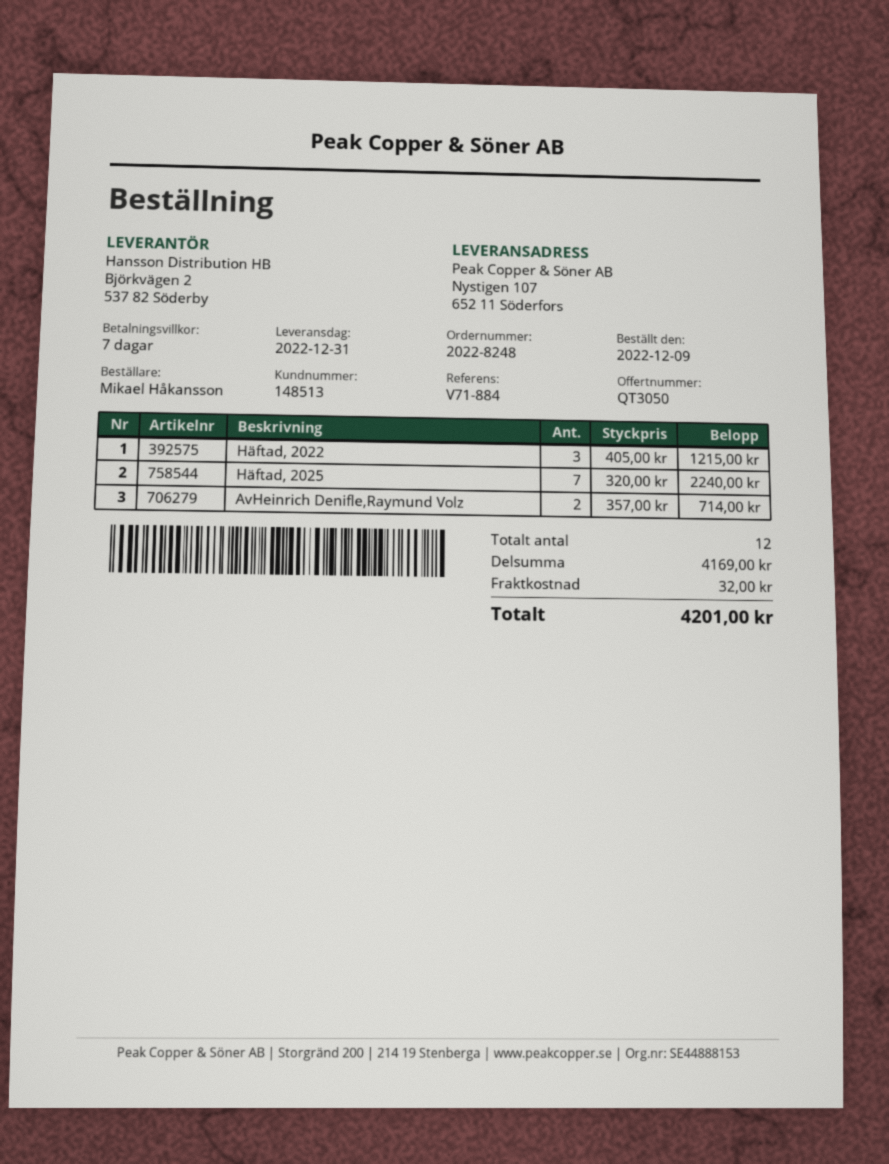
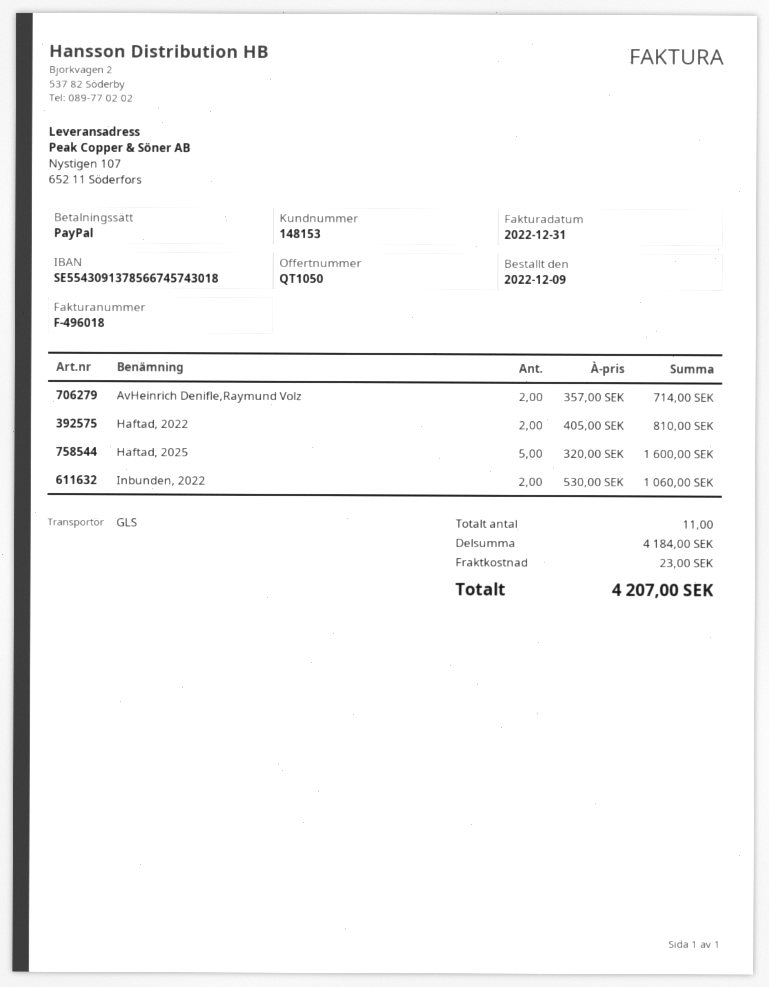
quote number: QT3050 -> QT1050
customer number: 148513 -> 148153
Häftad, 2022: 3 x 405.00 = 1215.00 -> 2 x 405.00 = 810.00
Häftad, 2025: 7 x 320.00 = 2240.00 -> 5 x 320.00 = 1600.00
Inbunden, 2022: none -> 2 x 530.00 = 1060.00
total quantity: 12 -> 11
subtotal: 4169.00 -> 4184.00
shipping: 32.00 -> 23.00
total: 4201.00 -> 4207.00

